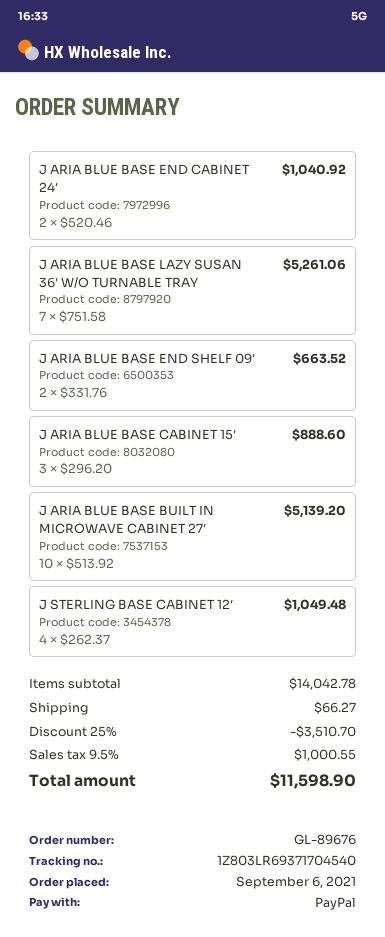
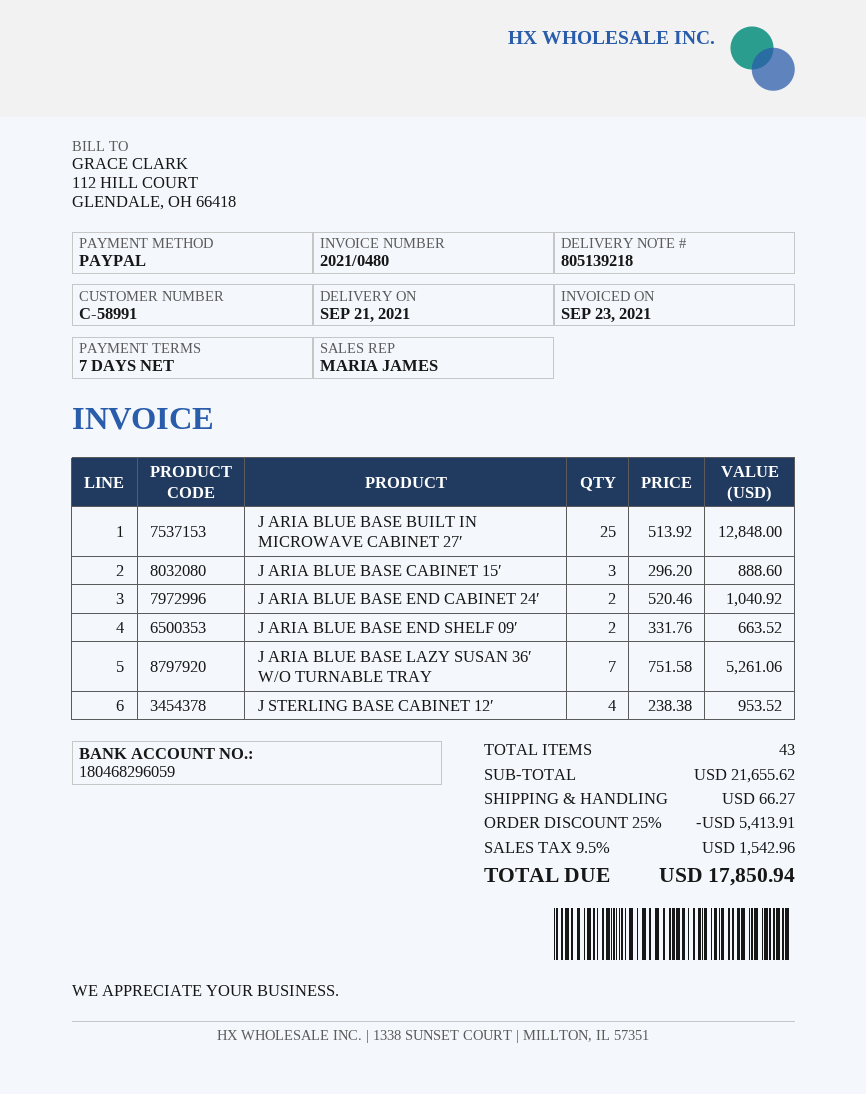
J ARIA BLUE BASE BUILT IN MICROWAVE CABINET 27′: 10 x 513.92 = 5139.20 -> 25 x 513.92 = 12848.00
J STERLING BASE CABINET 12′: 4 x 262.37 = 1049.48 -> 4 x 238.38 = 953.52
subtotal: 14042.78 -> 21655.62
discount: 25% = 3510.70 -> 25% = 5413.91
tax: 9.5% = 1000.55 -> 9.5% = 1542.96
total: 11598.90 -> 17850.94

